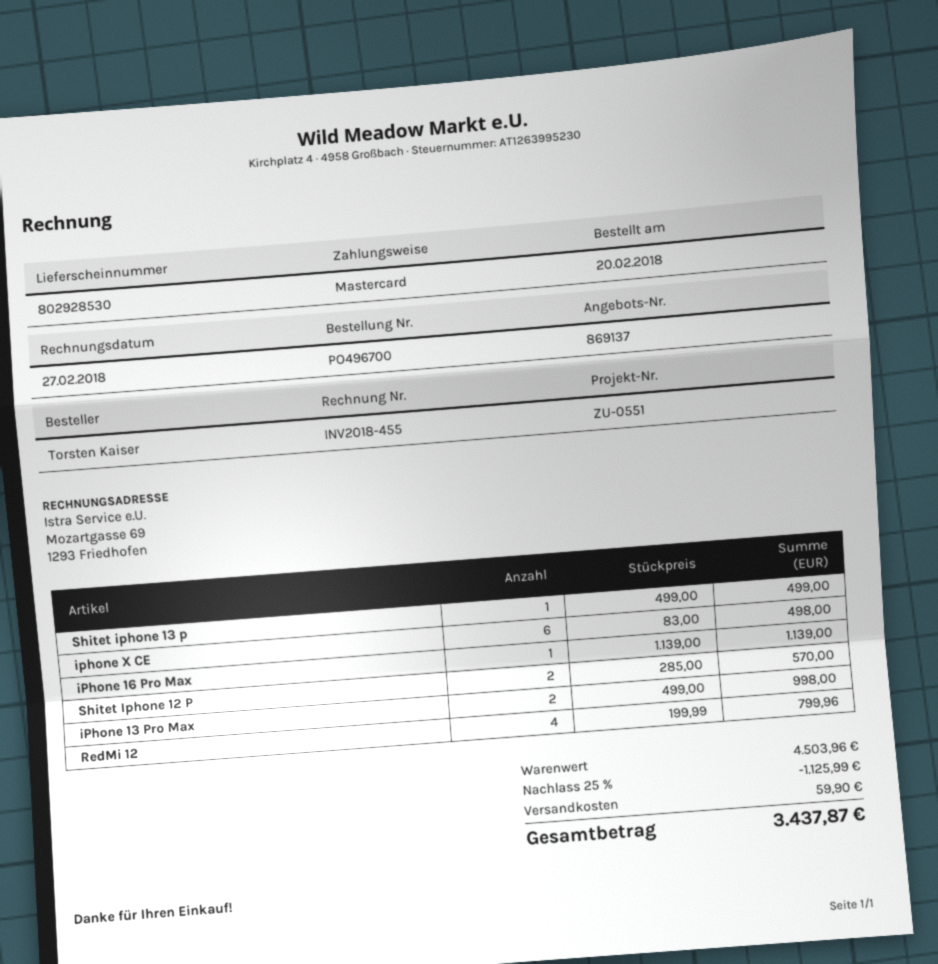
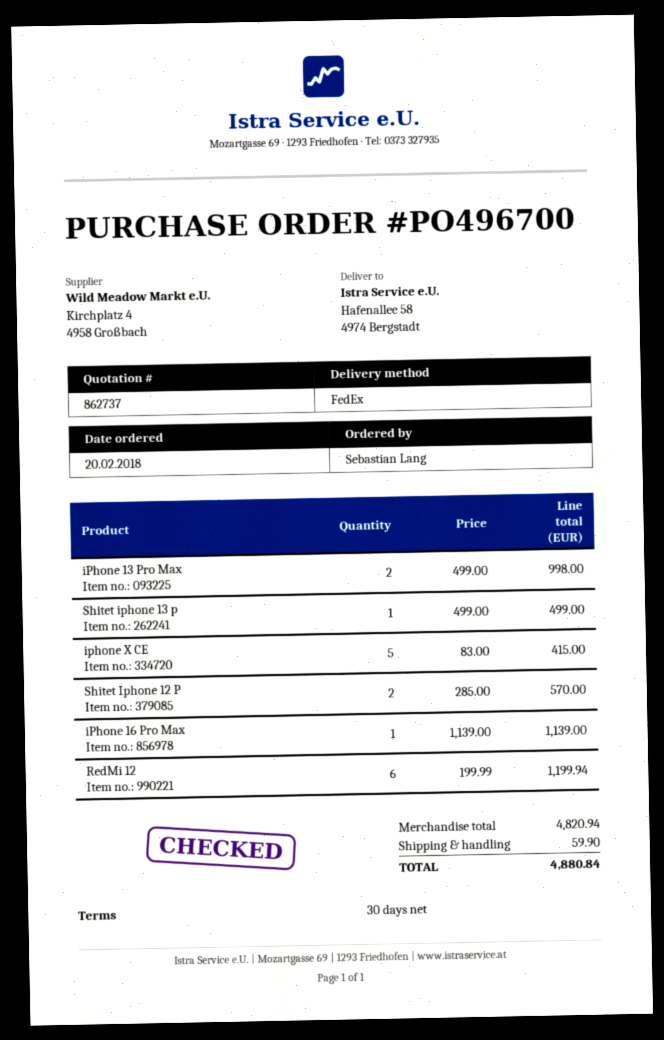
quote number: 869137 -> 862737
ordered by: Torsten Kaiser -> Sebastian Lang
iphone X CE: 6 x 83.00 = 498.00 -> 5 x 83.00 = 415.00
RedMi 12: 4 x 199.99 = 799.96 -> 6 x 199.99 = 1199.94
subtotal: 4503.96 -> 4820.94
discount: 25% = 1125.99 -> none
total: 3437.87 -> 4880.84

